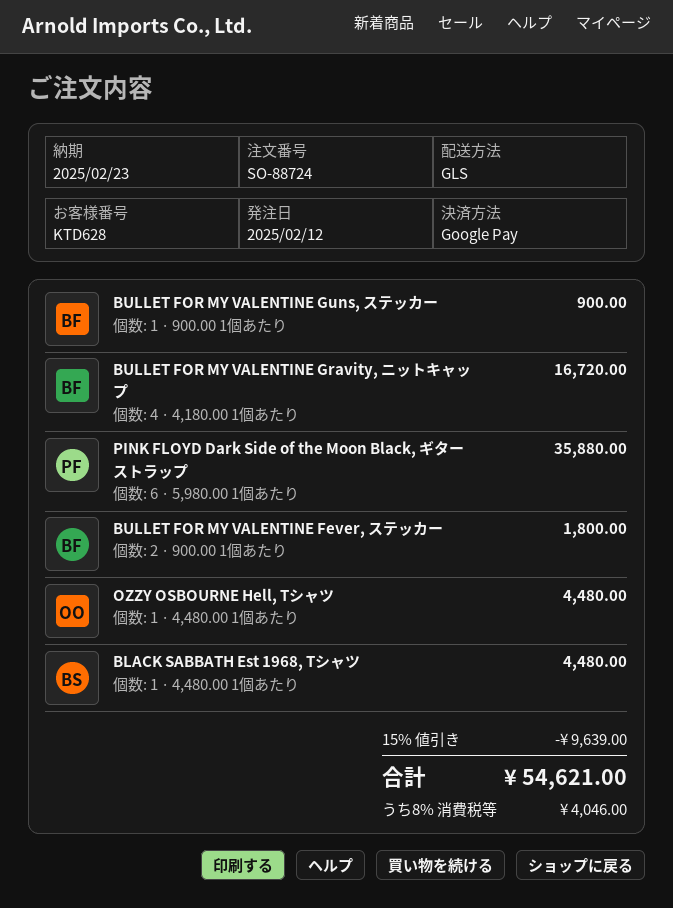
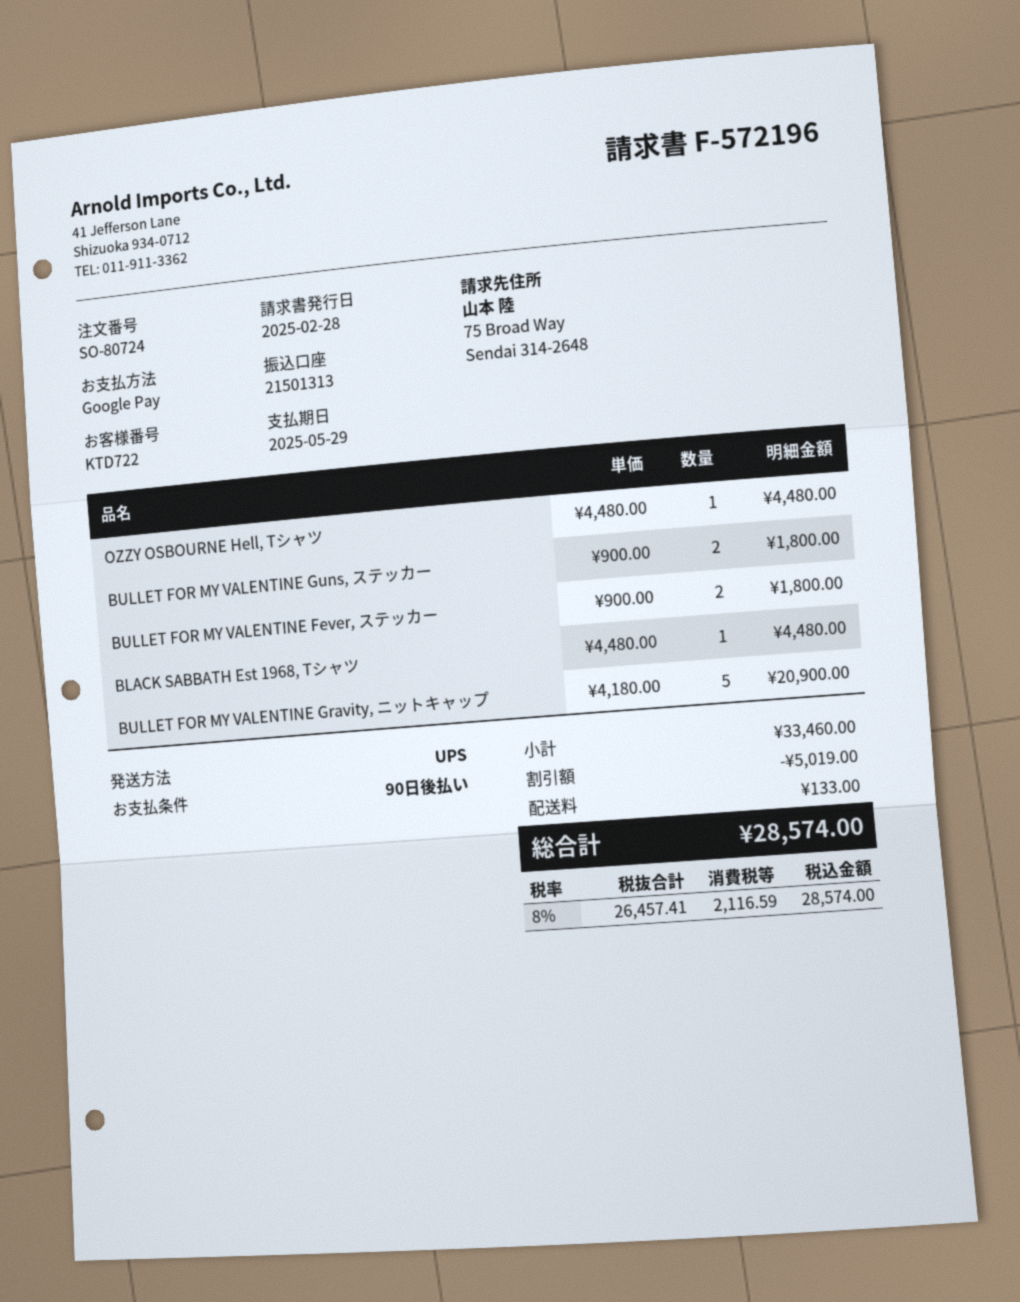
order number: SO-88724 -> SO-80724
customer number: KTD628 -> KTD722
shipping method: GLS -> UPS
BULLET FOR MY VALENTINE Guns, ステッカー: 1 x 900.00 = 900.00 -> 2 x 900.00 = 1800.00
BULLET FOR MY VALENTINE Gravity, ニットキャップ: 4 x 4180.00 = 16720.00 -> 5 x 4180.00 = 20900.00
PINK FLOYD Dark Side of the Moon Black, ギターストラップ: 6 x 5980.00 = 35880.00 -> none
discount: 9639.00 -> 5019.00
shipping: none -> 133.00
tax: 8% = 4046.00 -> 8% = 2116.59
total: 54621.00 -> 28574.00

